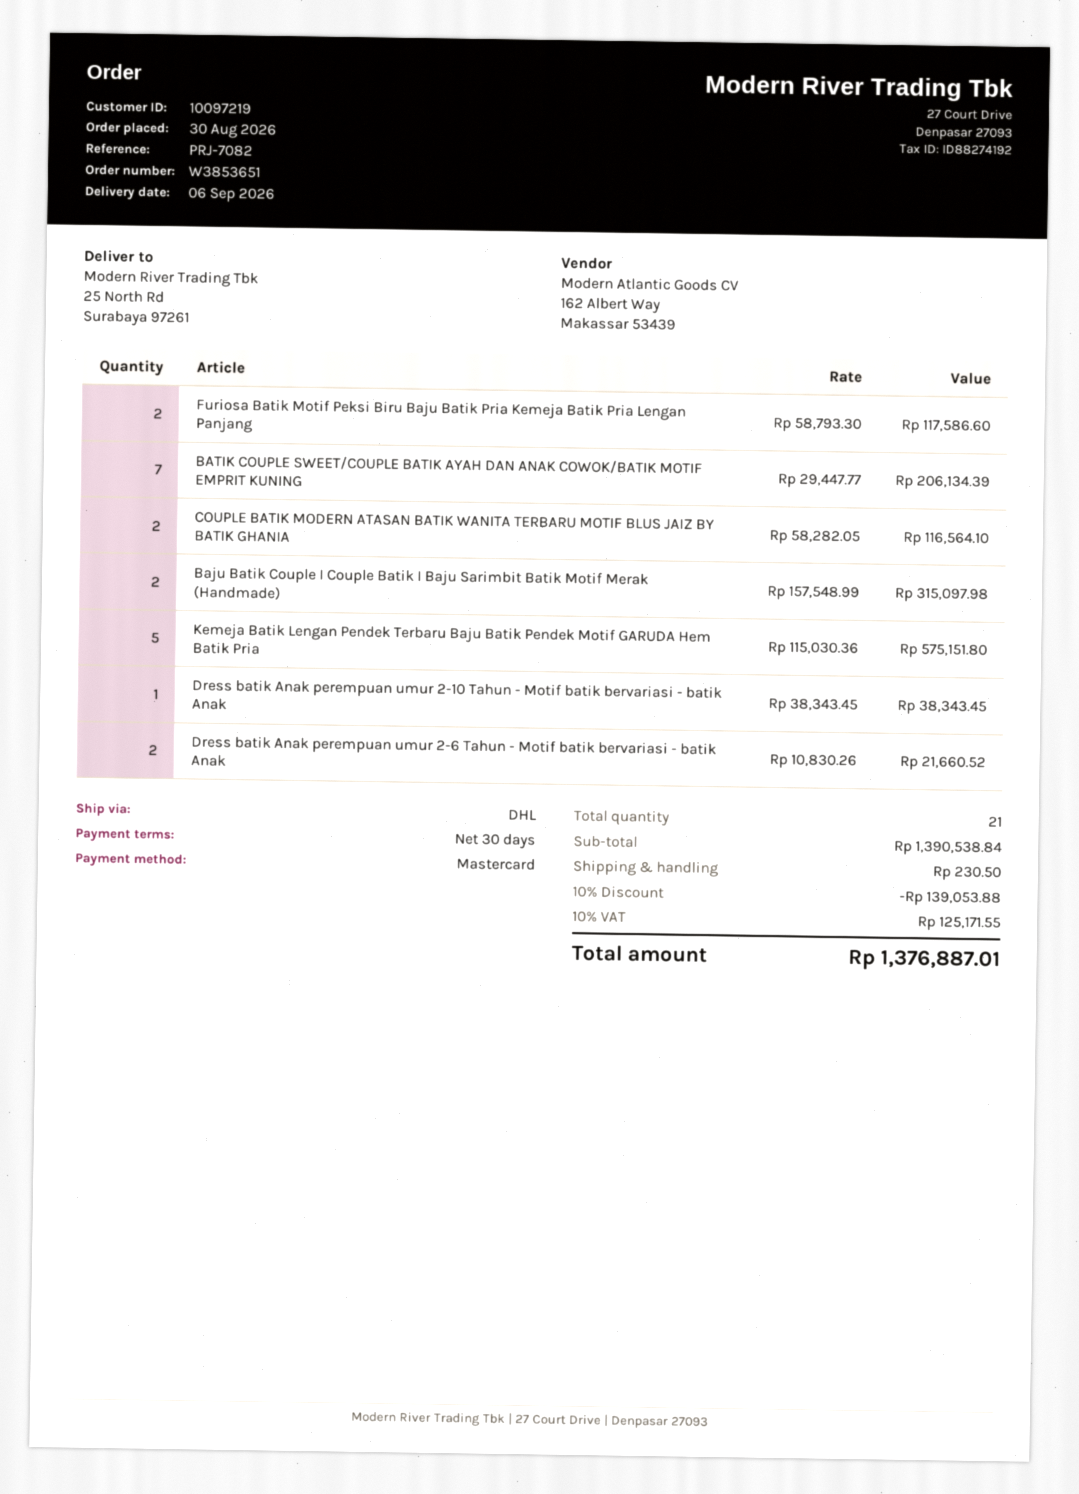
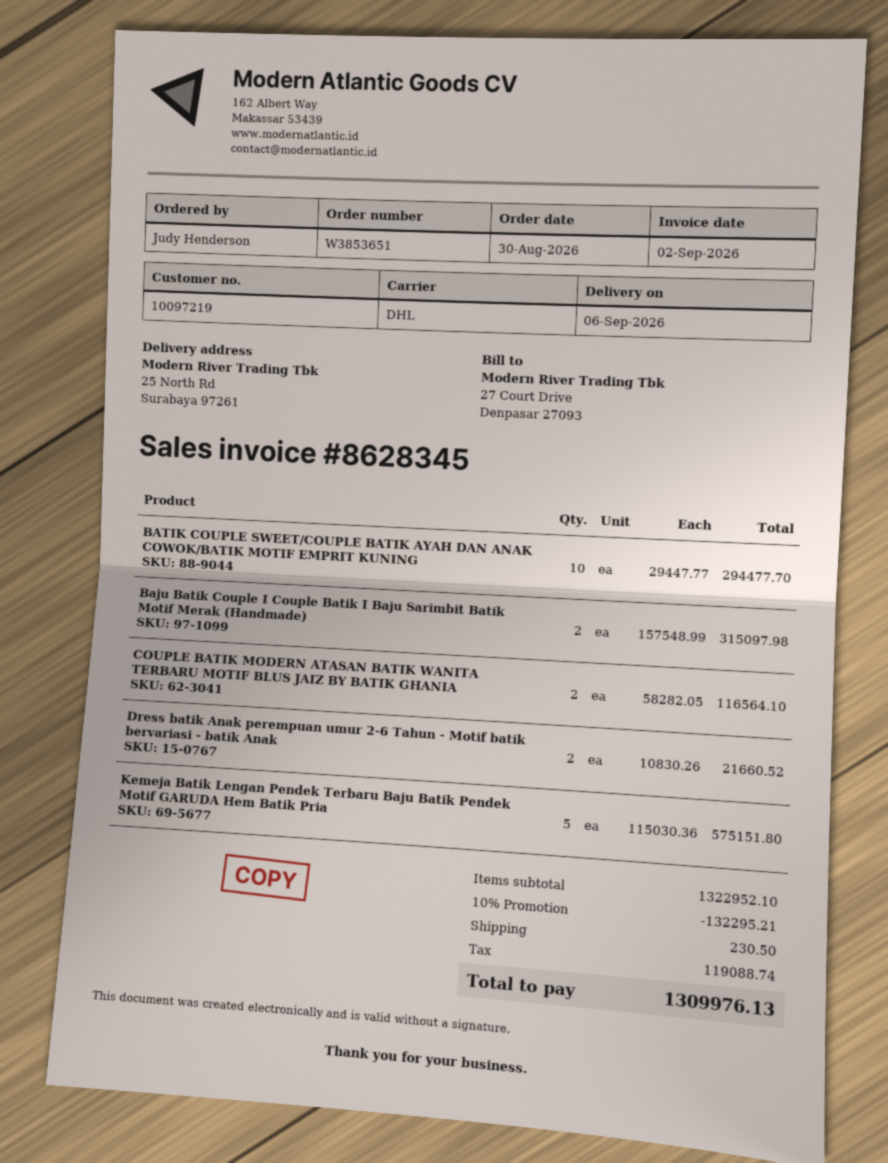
Furiosa Batik Motif Peksi Biru Baju Batik Pria Kemeja Batik Pria Lengan Panjang: 2 x 58793.30 = 117586.60 -> none
BATIK COUPLE SWEET/COUPLE BATIK AYAH DAN ANAK COWOK/BATIK MOTIF EMPRIT KUNING: 7 x 29447.77 = 206134.39 -> 10 x 29447.77 = 294477.70
Dress batik Anak perempuan umur 2-10 Tahun - Motif batik bervariasi - batik Anak: 1 x 38343.45 = 38343.45 -> none
subtotal: 1390538.84 -> 1322952.10
discount: 10% = 139053.88 -> 10% = 132295.21
tax: 125171.55 -> 119088.74
total: 1376887.01 -> 1309976.13

